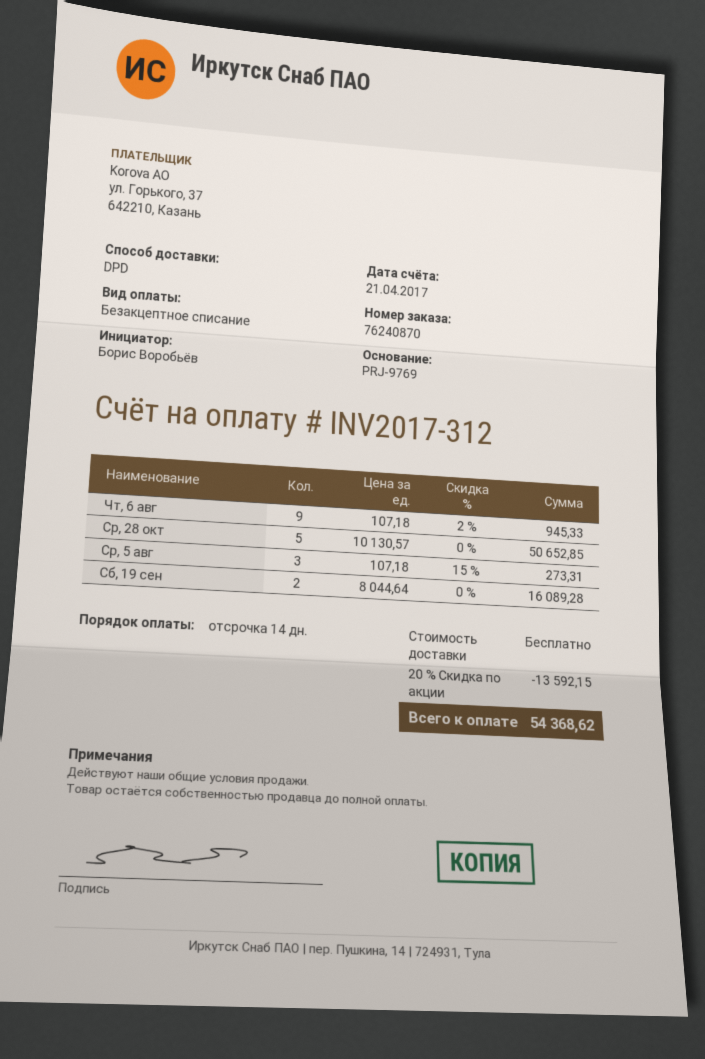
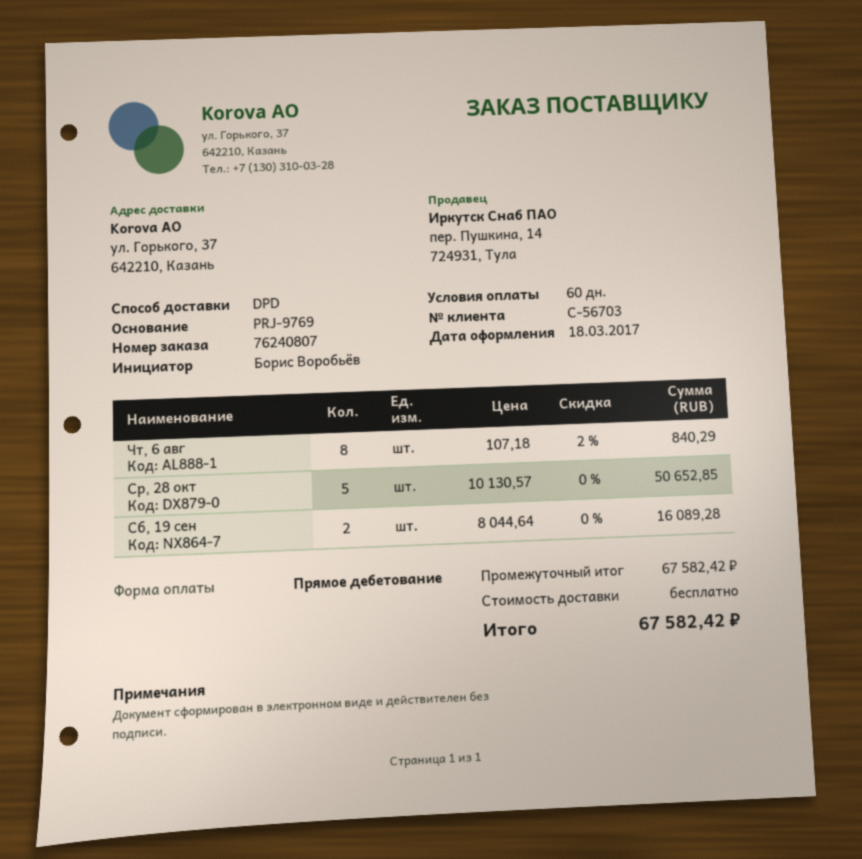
order number: 76240870 -> 76240807
payment terms: 14 days -> 60 days
Чт, 6 авг: 9 x 107.18 - 2% = 945.33 -> 8 x 107.18 - 2% = 840.29
Ср, 5 авг: 3 x 107.18 - 15% = 273.31 -> none
discount: 20% = 13592.15 -> none
total: 54368.62 -> 67582.42

